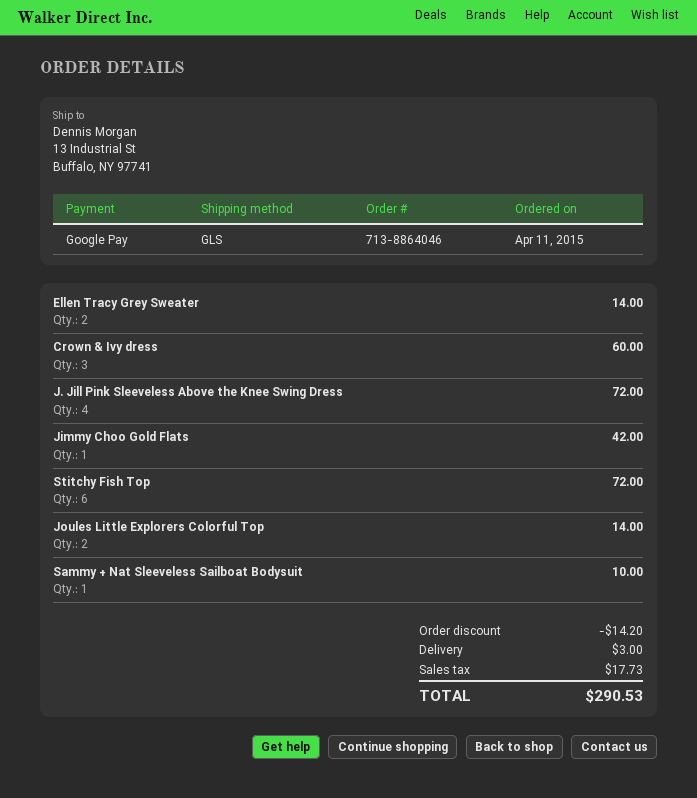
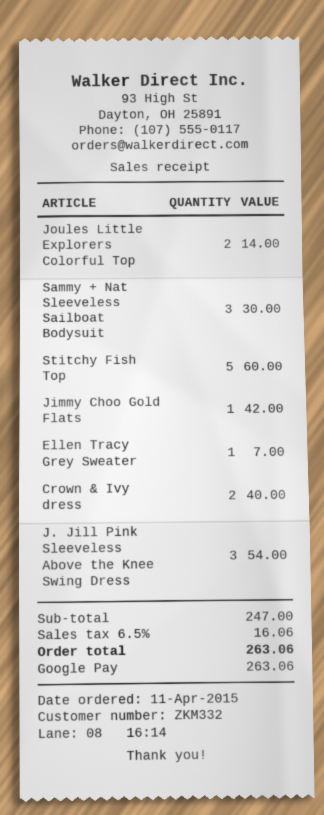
Ellen Tracy Grey Sweater: 2 for 14.00 -> 1 for 7.00
Crown & Ivy dress: 3 for 60.00 -> 2 for 40.00
J. Jill Pink Sleeveless Above the Knee Swing Dress: 4 for 72.00 -> 3 for 54.00
Stitchy Fish Top: 6 for 72.00 -> 5 for 60.00
Sammy + Nat Sleeveless Sailboat Bodysuit: 1 for 10.00 -> 3 for 30.00
discount: 14.20 -> none
shipping: 3.00 -> none
tax: 17.73 -> 16.06
total: 290.53 -> 263.06

